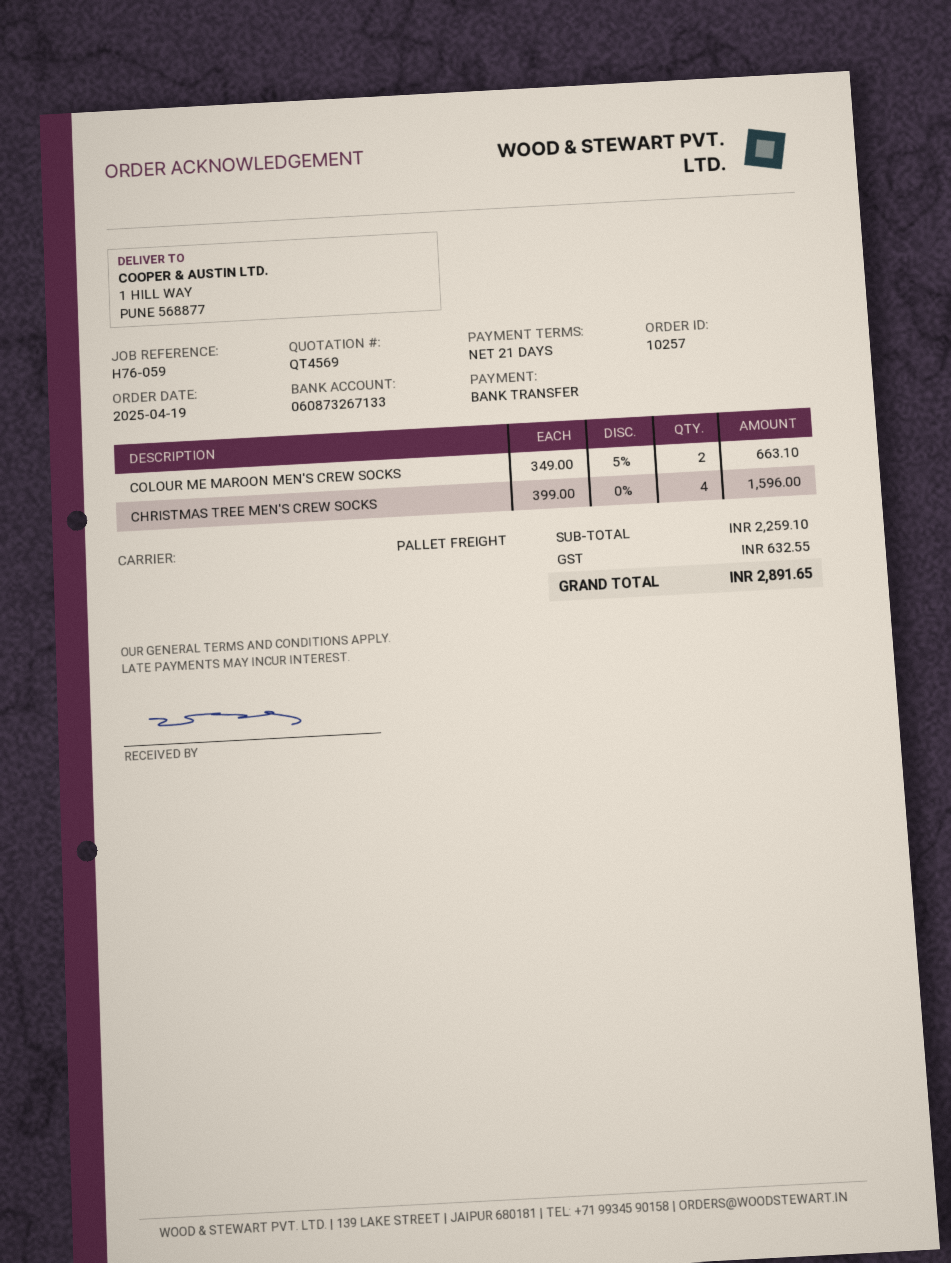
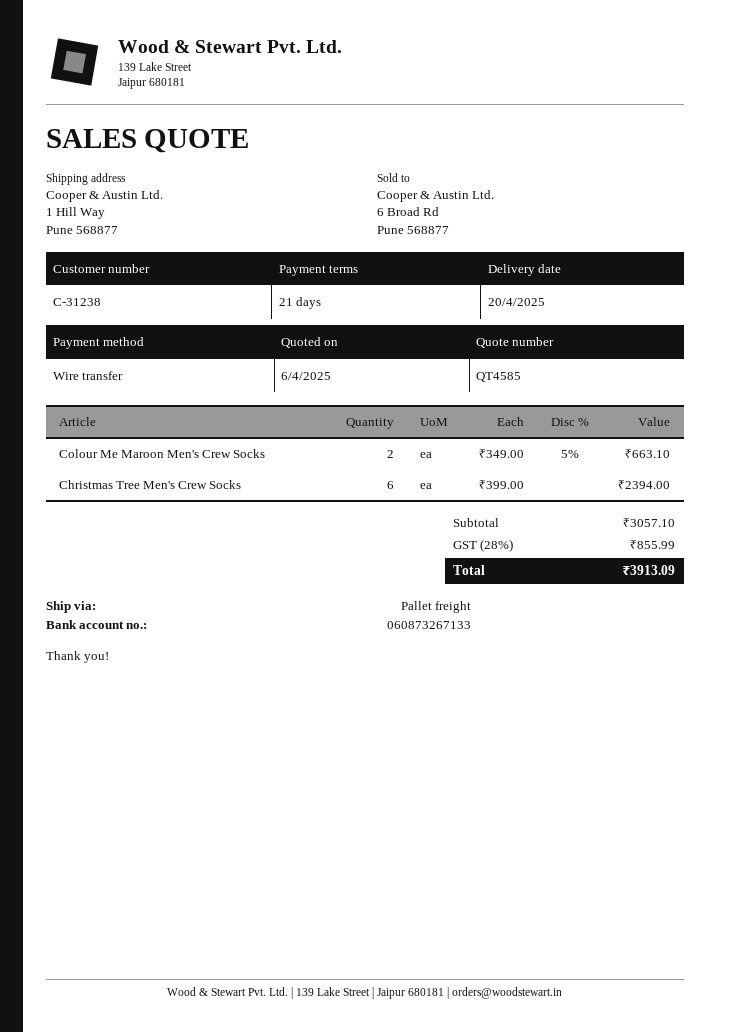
quote number: QT4569 -> QT4585
CHRISTMAS TREE MEN'S CREW SOCKS: 4 x 399.00 = 1596.00 -> 6 x 399.00 = 2394.00
subtotal: 2259.10 -> 3057.10
tax: 632.55 -> 855.99
total: 2891.65 -> 3913.09

